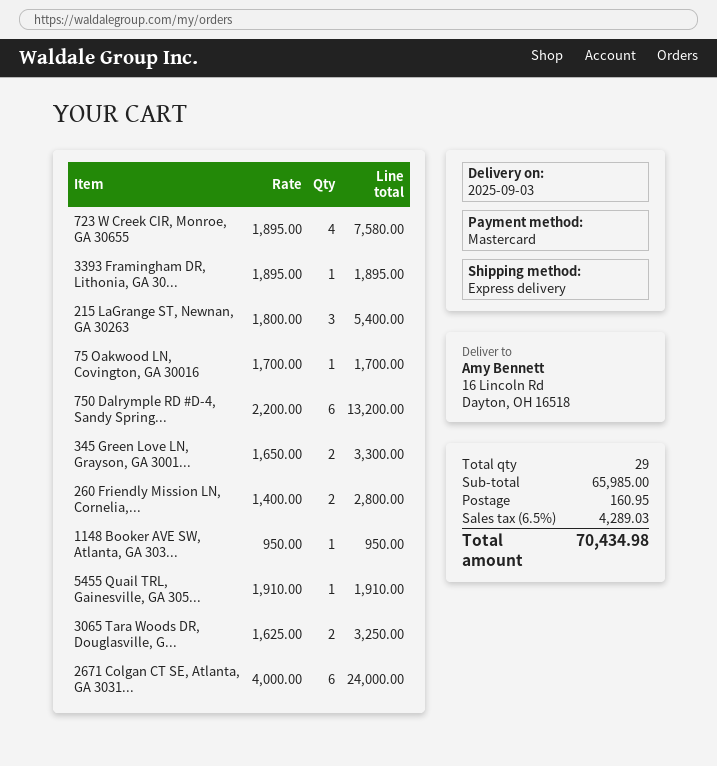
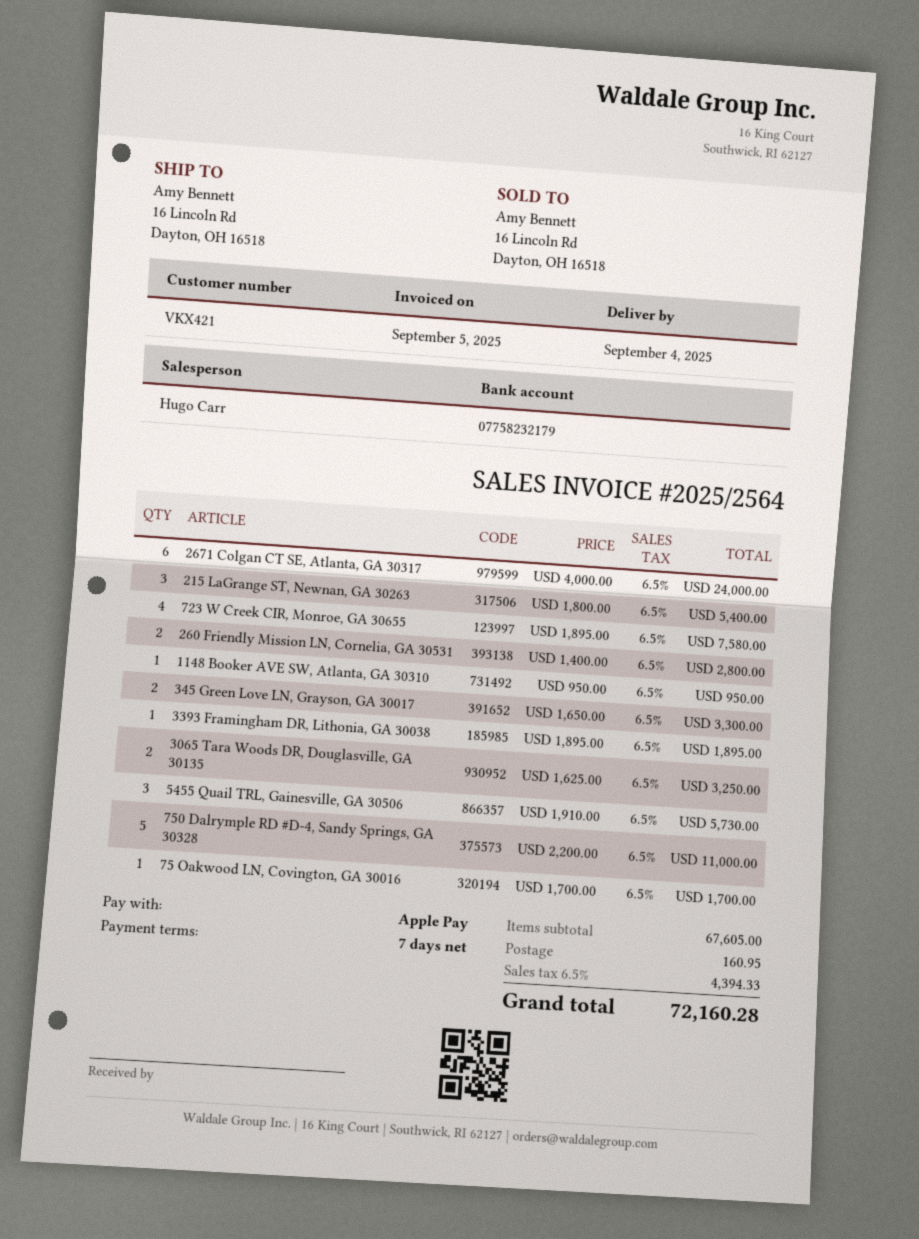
delivery date: 2025-09-03 -> 2025-09-04
payment method: Mastercard -> Apple Pay
750 Dalrymple RD #D-4, Sandy Spring...: 6 x 2200.00 = 13200.00 -> 5 x 2200.00 = 11000.00
5455 Quail TRL, Gainesville, GA 305...: 1 x 1910.00 = 1910.00 -> 3 x 1910.00 = 5730.00
subtotal: 65985.00 -> 67605.00
tax: 6.5% = 4289.03 -> 6.5% = 4394.33
total: 70434.98 -> 72160.28

